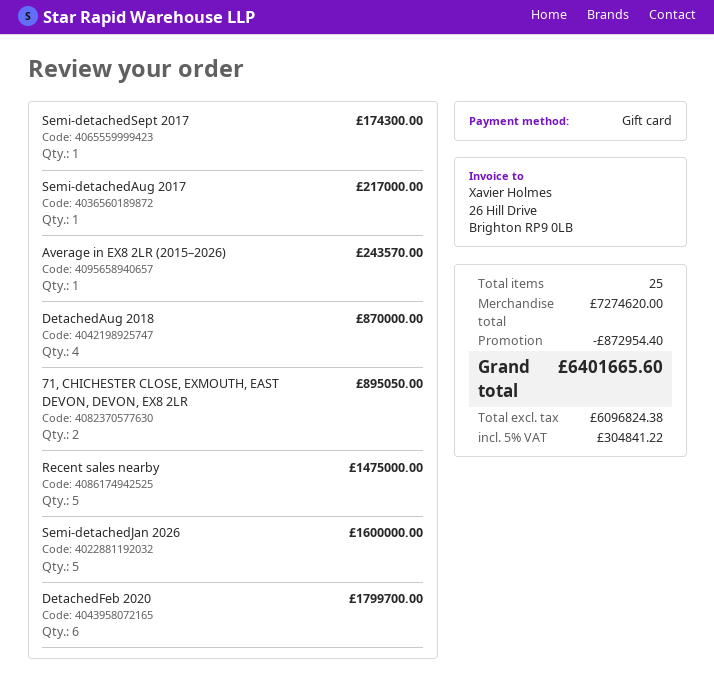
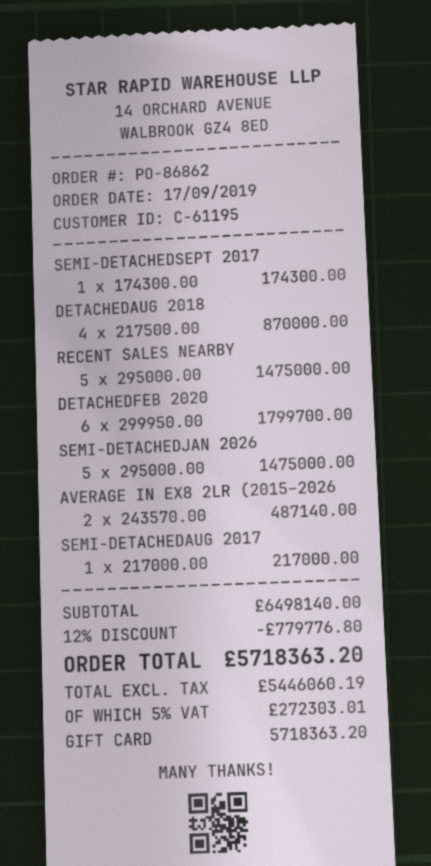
Average in EX8 2LR (2015–2026): 1 for 243570.00 -> 2 for 487140.00
71, CHICHESTER CLOSE, EXMOUTH, EAST DEVON, DEVON, EX8 2LR: 2 for 895050.00 -> none
Semi-detachedJan 2026: 5 for 1600000.00 -> 5 for 1475000.00
subtotal: 7274620.00 -> 6498140.00
discount: 872954.40 -> 779776.80
net: 6096824.38 -> 5446060.19
tax: 5% = 304841.22 -> 5% = 272303.01
total: 6401665.60 -> 5718363.20

